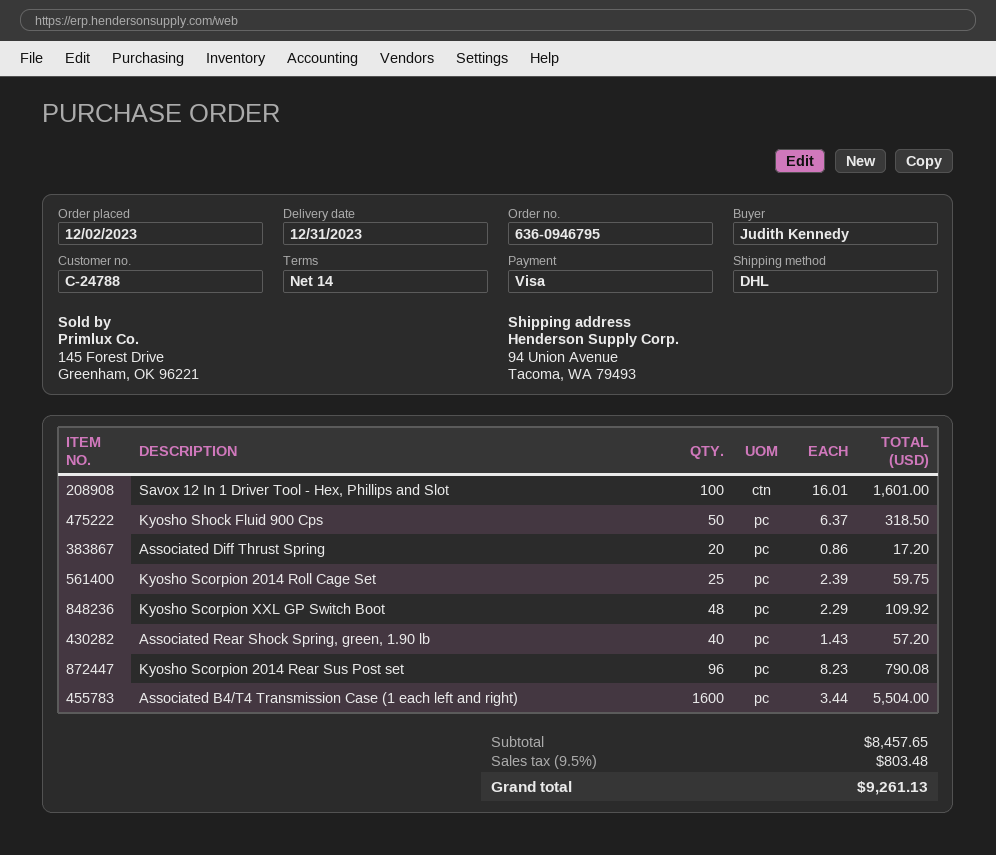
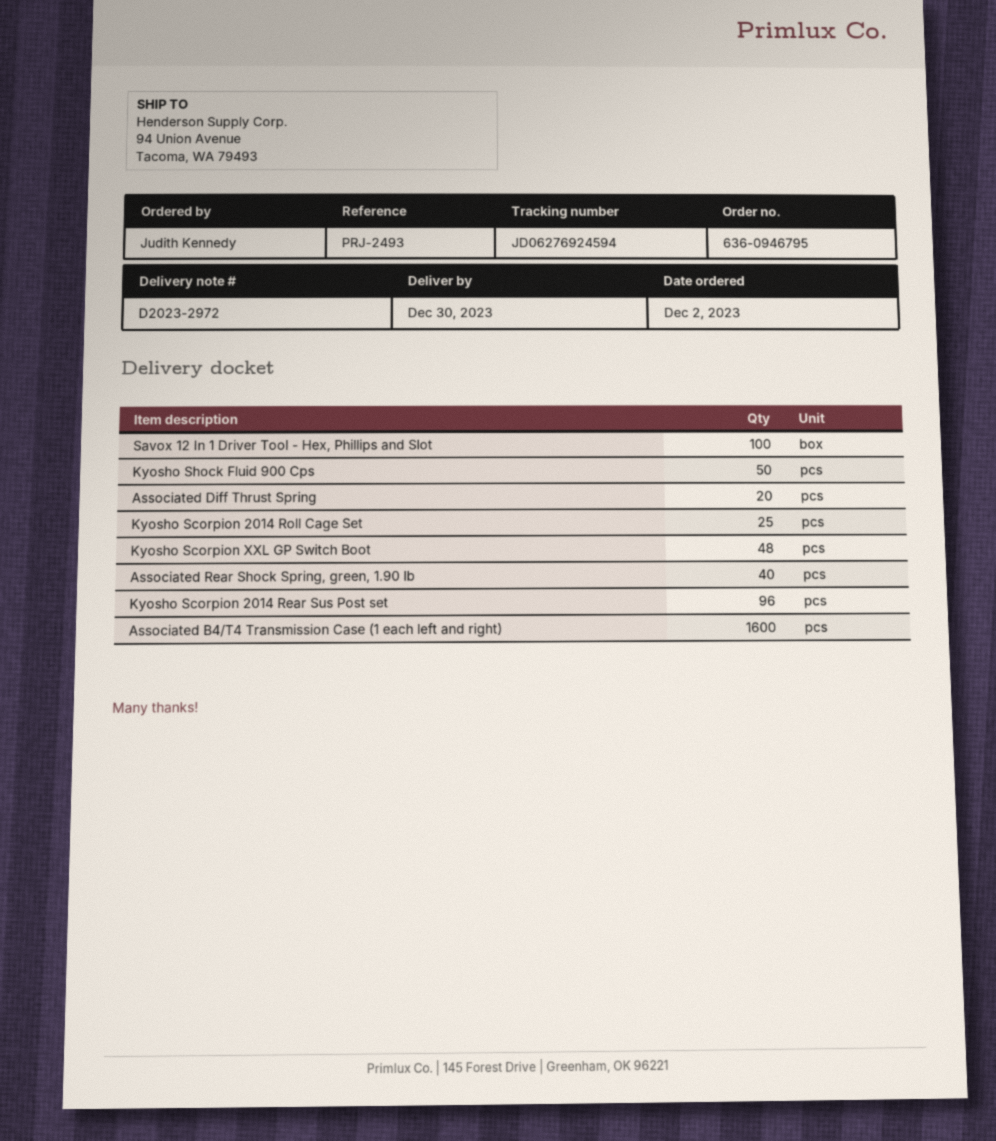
delivery date: 2023-12-31 -> 2023-12-30

